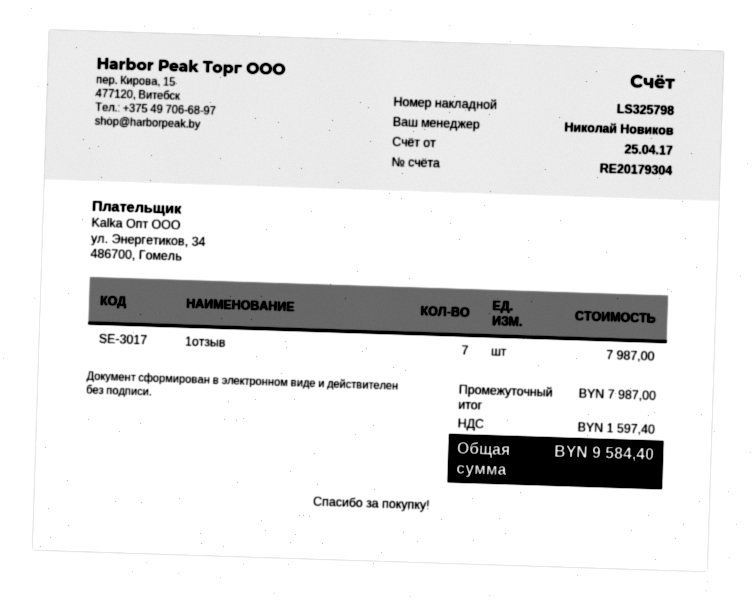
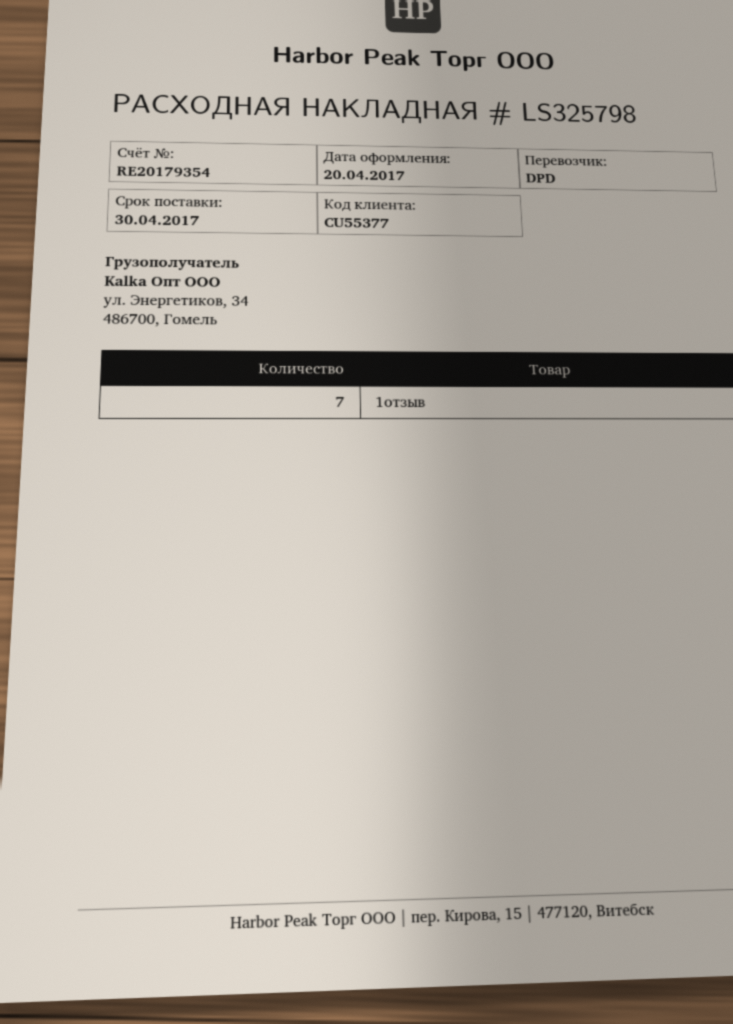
invoice number: RE20179304 -> RE20179354

